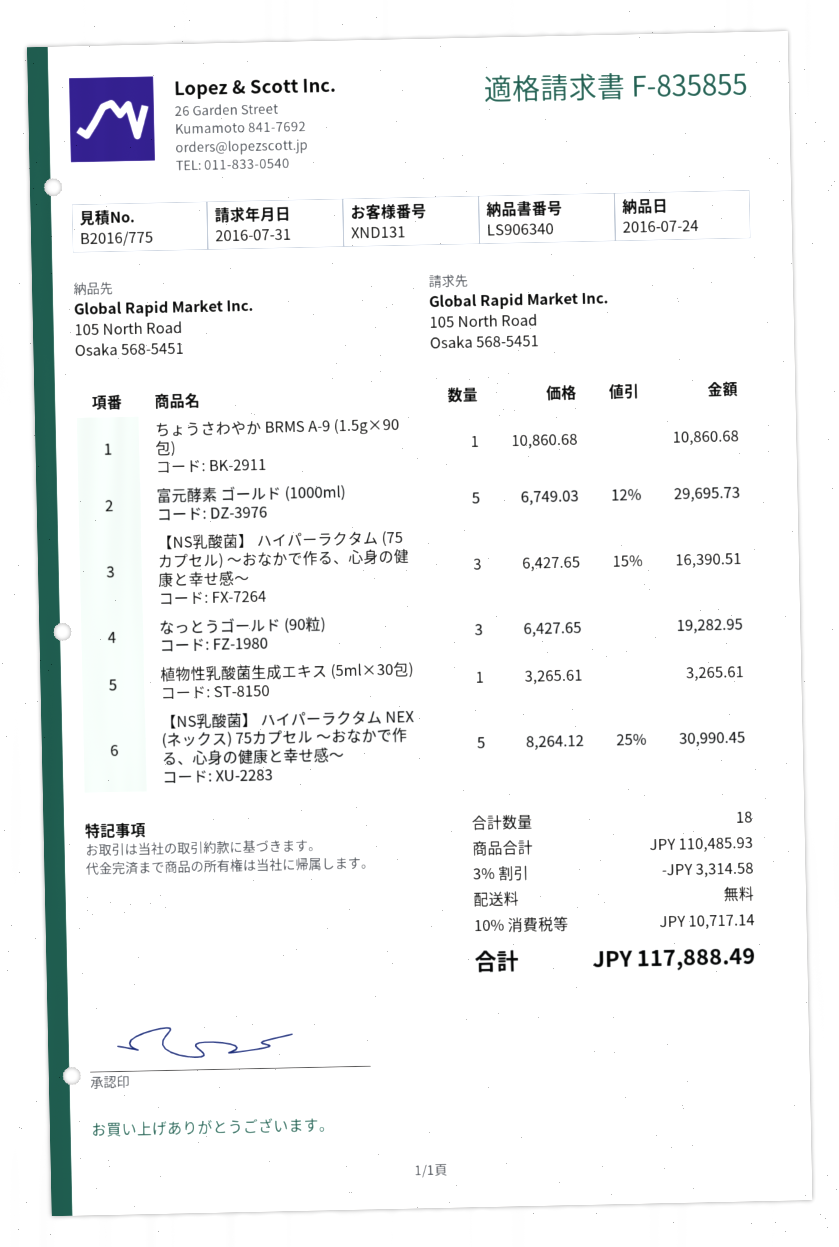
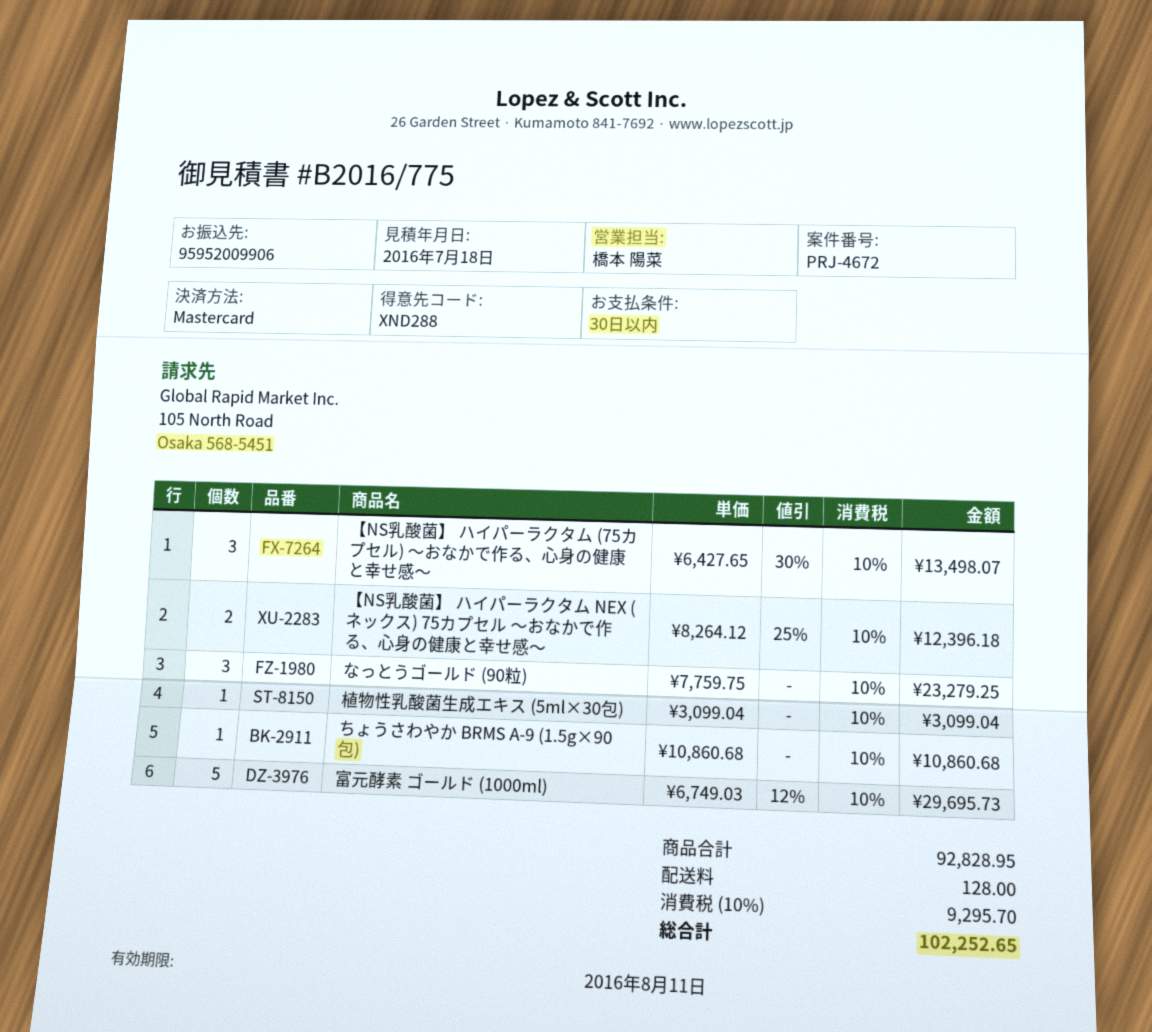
customer number: XND131 -> XND288
【NS乳酸菌】 ハイパーラクタム (75カプセル) 〜おなかで作る、心身の健康と幸せ感〜: 3 x 6427.65 - 15% = 16390.51 -> 3 x 6427.65 - 30% = 13498.07
なっとうゴールド (90粒): 3 x 6427.65 = 19282.95 -> 3 x 7759.75 = 23279.25
植物性乳酸菌生成エキス (5ml×30包): 1 x 3265.61 = 3265.61 -> 1 x 3099.04 = 3099.04
【NS乳酸菌】 ハイパーラクタム NEX (ネックス) 75カプセル 〜おなかで作る、心身の健康と幸せ感〜: 5 x 8264.12 - 25% = 30990.45 -> 2 x 8264.12 - 25% = 12396.18
subtotal: 110485.93 -> 92828.95
discount: 3% = 3314.58 -> none
shipping: 0.00 -> 128.00
tax: 10% = 10717.14 -> 10% = 9295.70
total: 117888.49 -> 102252.65

